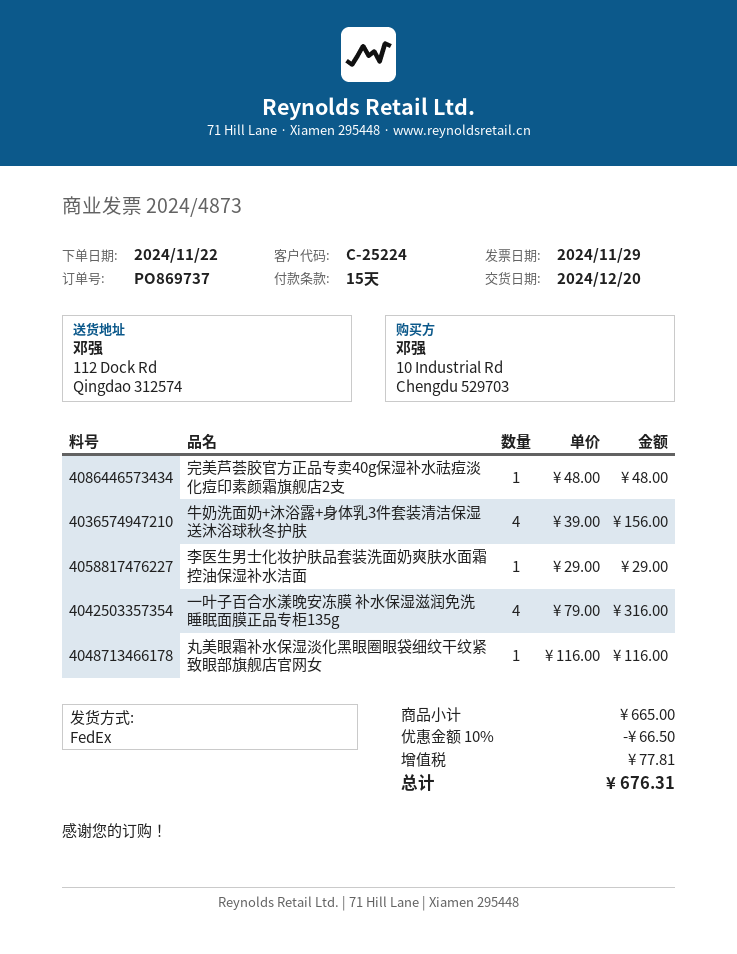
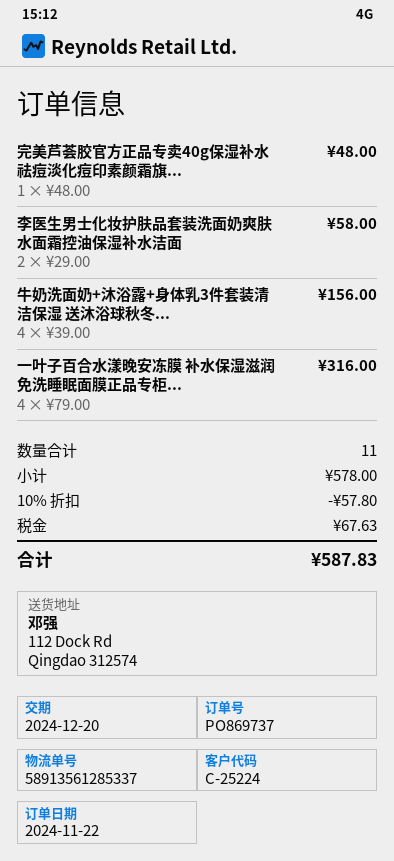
李医生男士化妆护肤品套装洗面奶爽肤水面霜控油保湿补水洁面: 1 x 29.00 = 29.00 -> 2 x 29.00 = 58.00
丸美眼霜补水保湿淡化黑眼圈眼袋细纹干纹紧致眼部旗舰店官网女: 1 x 116.00 = 116.00 -> none
subtotal: 665.00 -> 578.00
discount: 10% = 66.50 -> 10% = 57.80
tax: 77.81 -> 67.63
total: 676.31 -> 587.83

